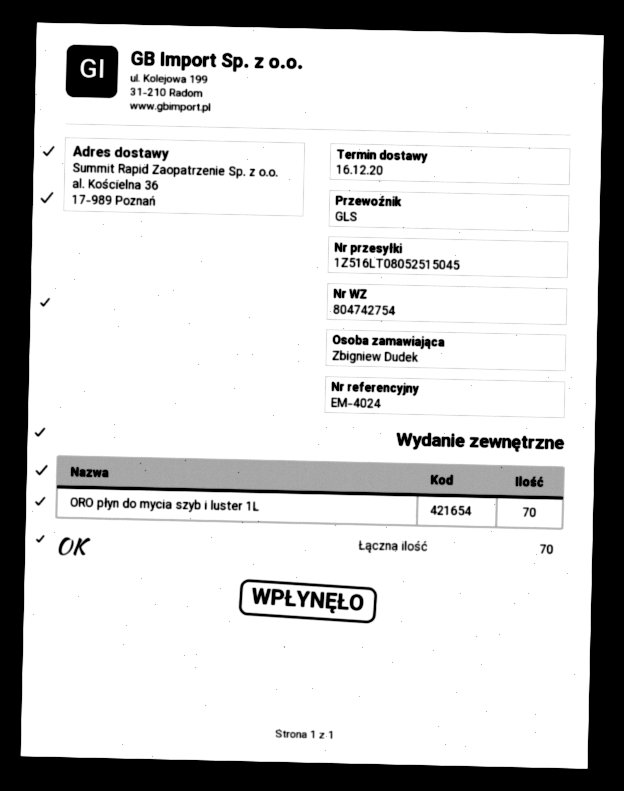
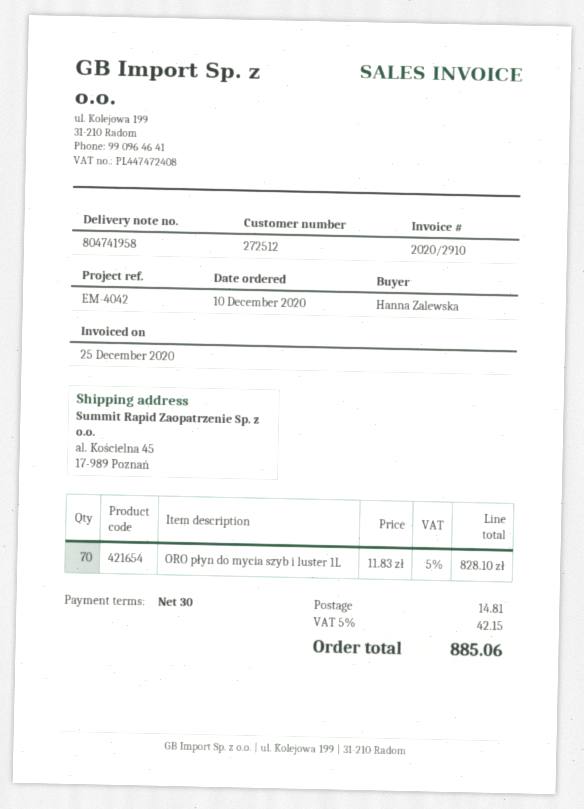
delivery note number: 804742754 -> 804741958
reference: EM-4024 -> EM-4042
ordered by: Zbigniew Dudek -> Hanna Zalewska
ship to: al. Kościelna 36, 17-989 Poznań -> al. Kościelna 45, 17-989 Poznań

